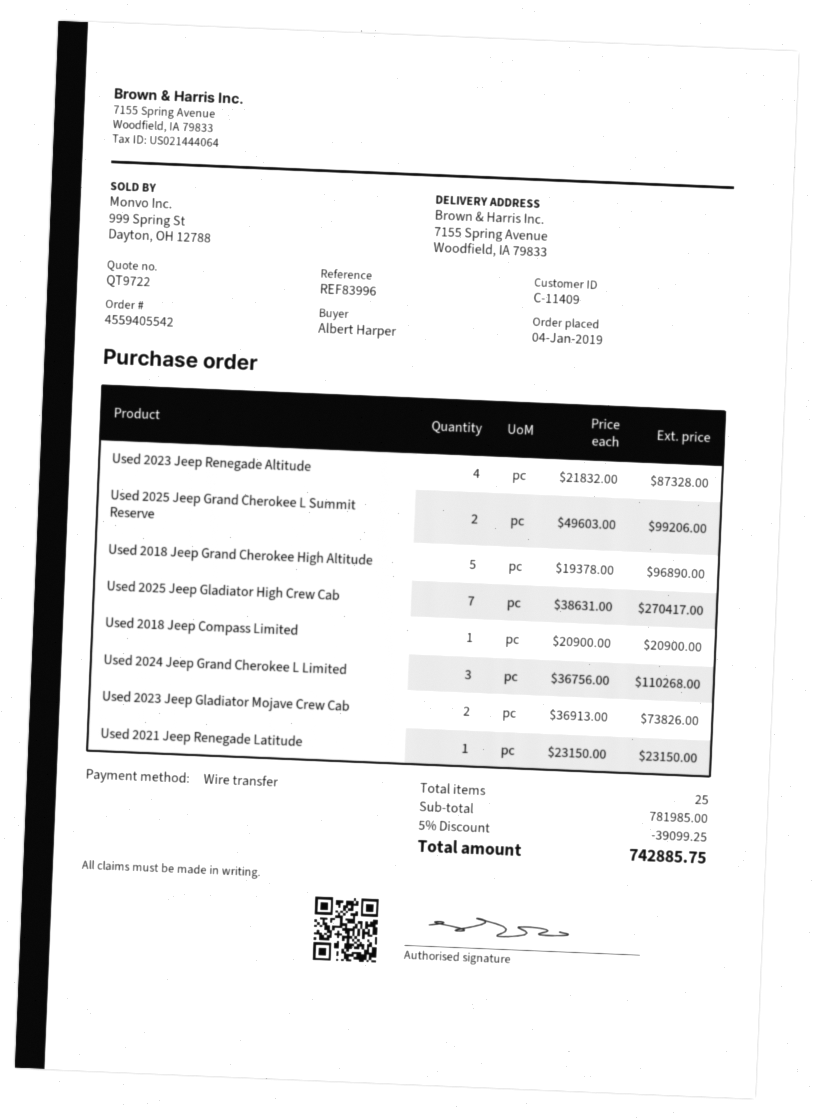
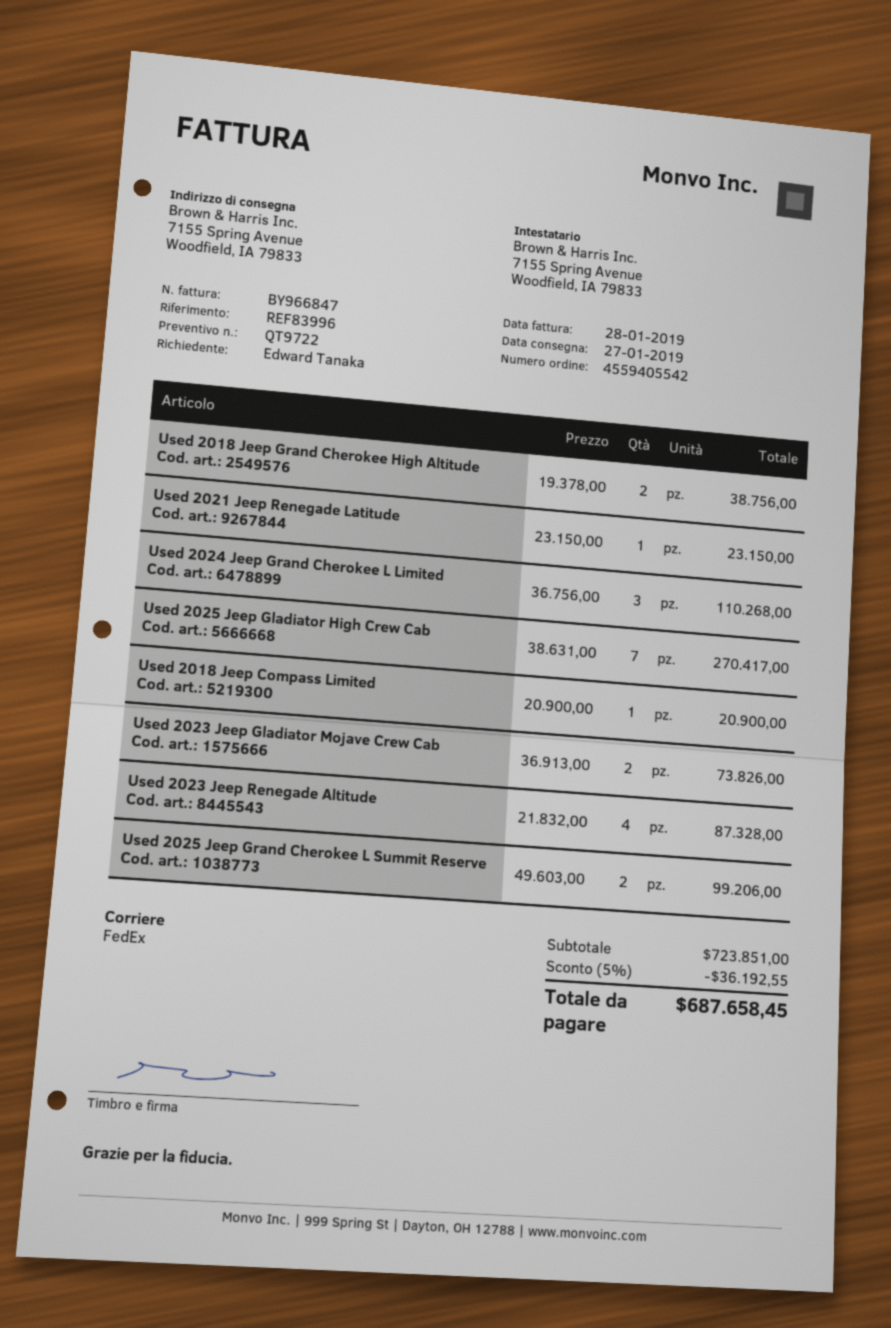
ordered by: Albert Harper -> Edward Tanaka
Used 2018 Jeep Grand Cherokee High Altitude: 5 x 19378.00 = 96890.00 -> 2 x 19378.00 = 38756.00
subtotal: 781985.00 -> 723851.00
discount: 5% = 39099.25 -> 5% = 36192.55
total: 742885.75 -> 687658.45

